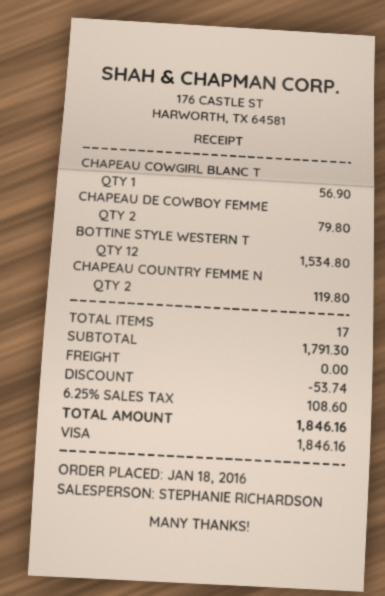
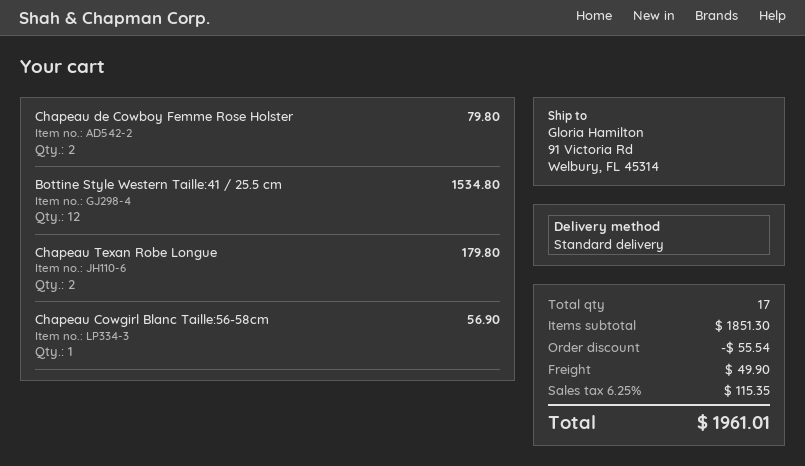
CHAPEAU COUNTRY FEMME N: 2 for 119.80 -> none
Chapeau Texan Robe Longue: none -> 2 for 179.80
subtotal: 1791.30 -> 1851.30
discount: 53.74 -> 55.54
shipping: 0.00 -> 49.90
tax: 6.25% = 108.60 -> 6.25% = 115.35
total: 1846.16 -> 1961.01

